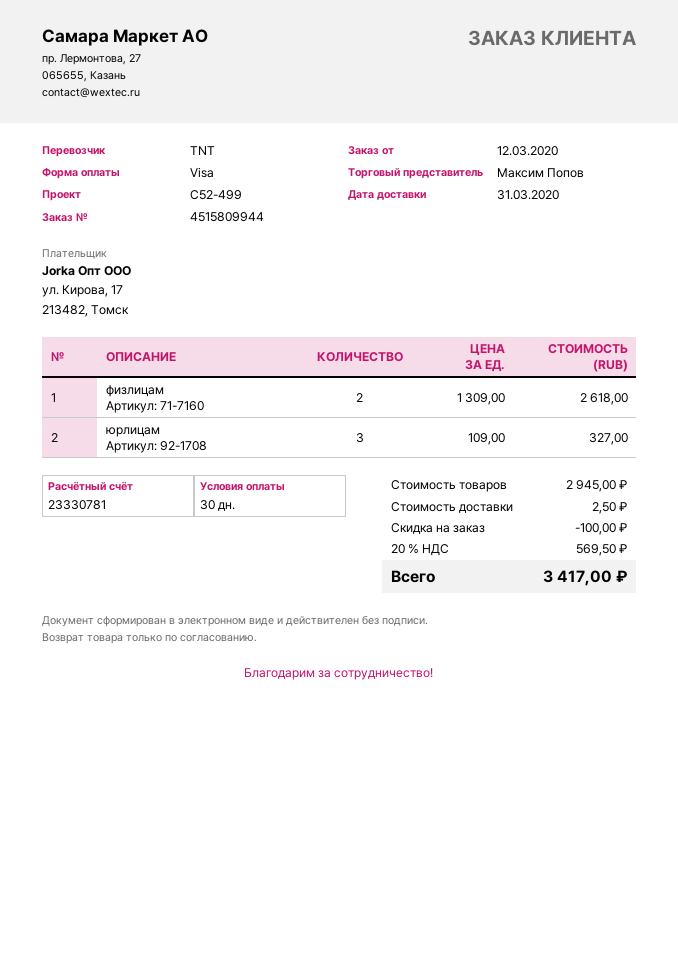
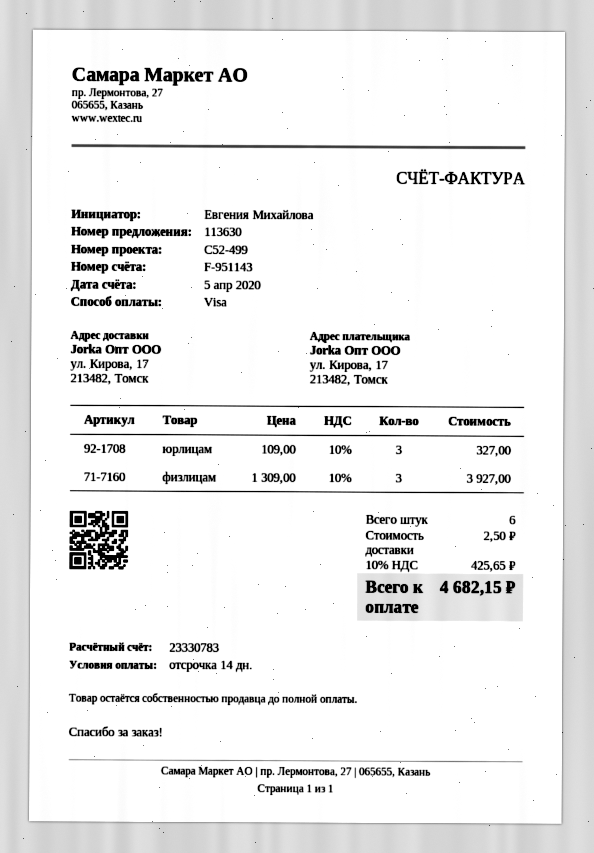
payment terms: 30 days -> 14 days
bank account: 23330781 -> 23330783
физлицам: 2 x 1309.00 = 2618.00 -> 3 x 1309.00 = 3927.00
discount: 100.00 -> none
tax: 20% = 569.50 -> 10% = 425.65
total: 3417.00 -> 4682.15

